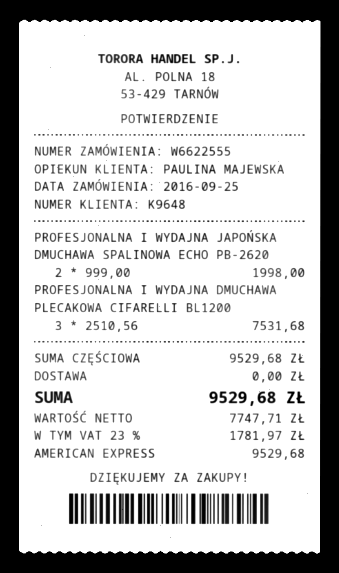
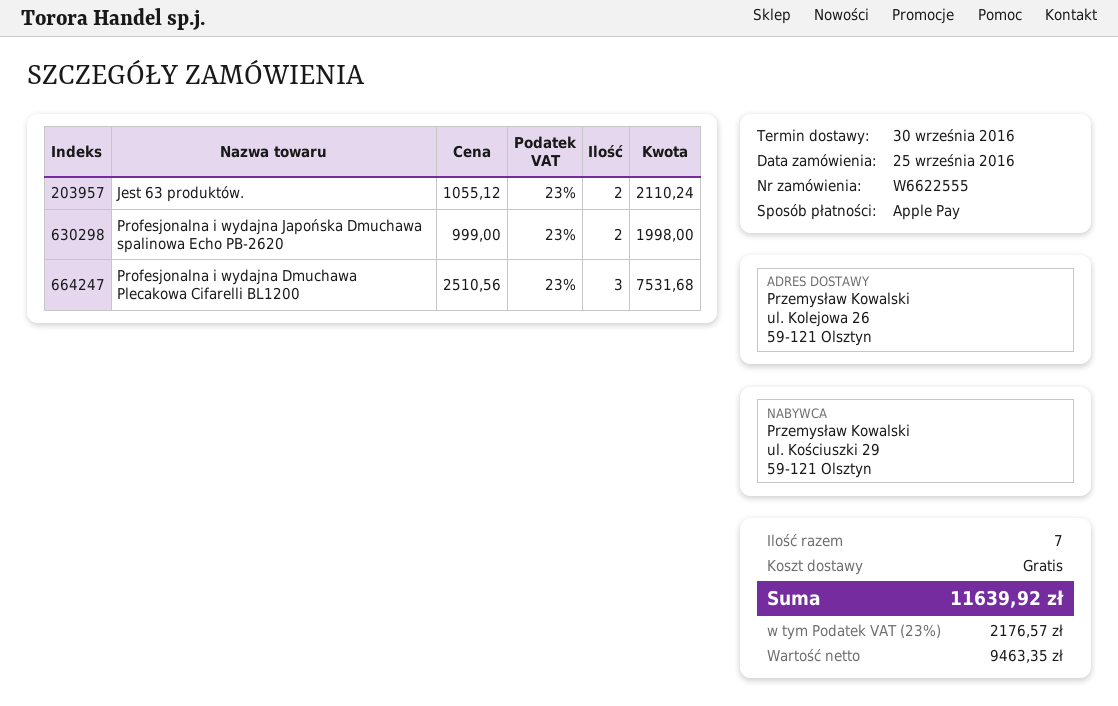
payment method: American Express -> Apple Pay
Jest 63 produktów.: none -> 2 x 1055.12 = 2110.24
net: 7747.71 -> 9463.35
tax: 23% = 1781.97 -> 23% = 2176.57
total: 9529.68 -> 11639.92

